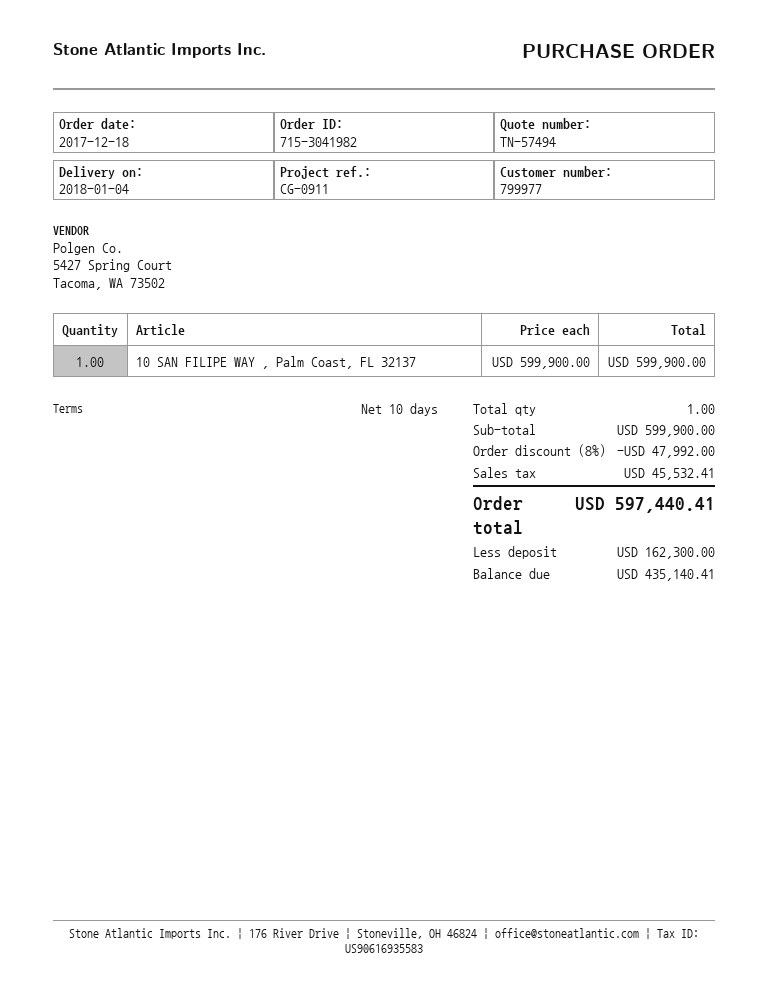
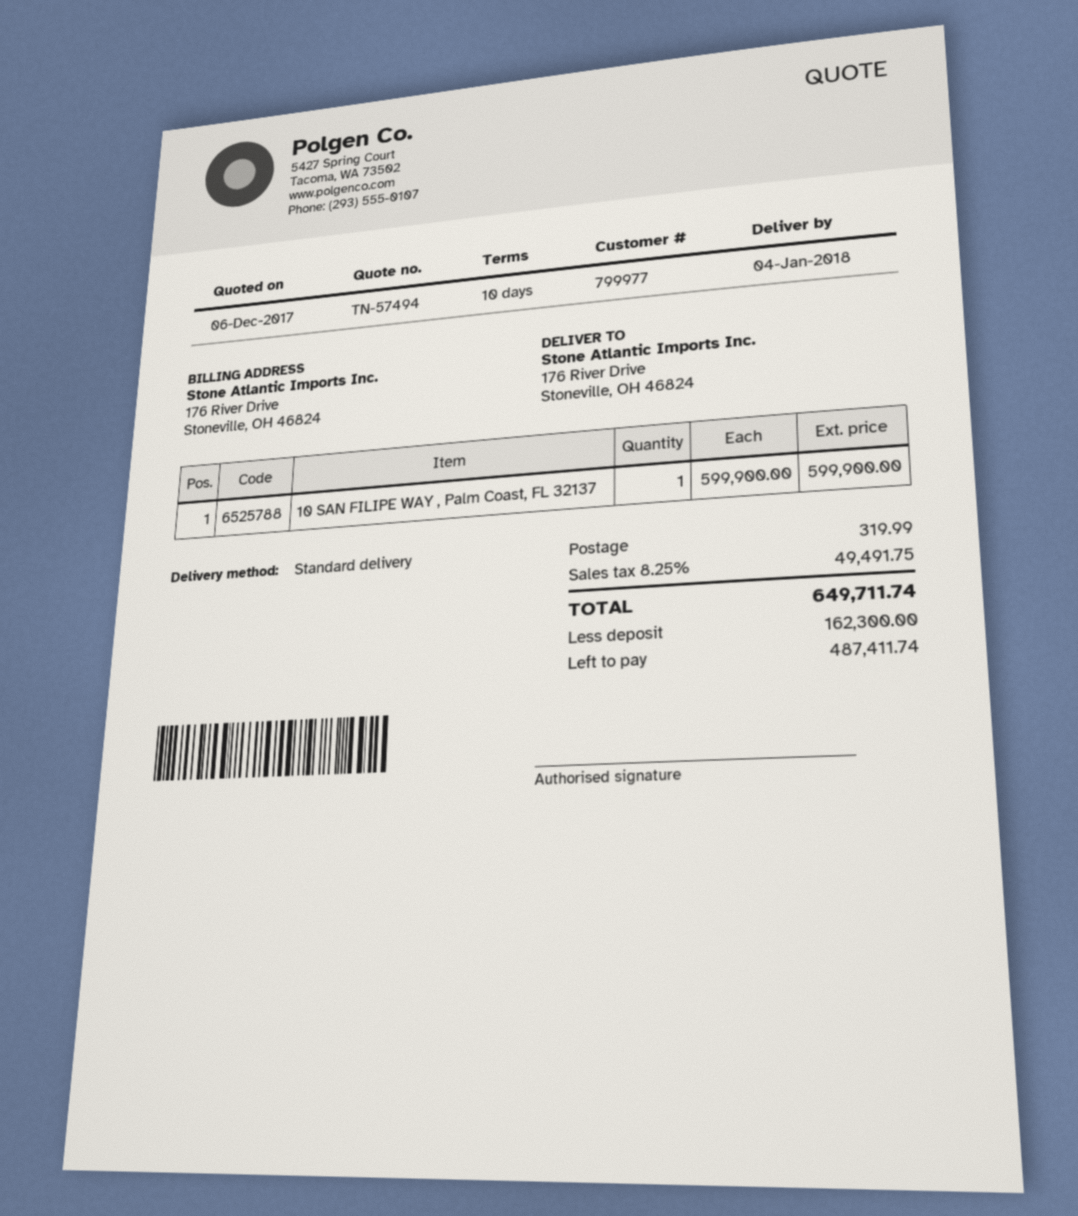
discount: 8% = 47992.00 -> none
shipping: none -> 319.99
tax: 45532.41 -> 49491.75
total: 597440.41 -> 649711.74
balance: 435140.41 -> 487411.74

